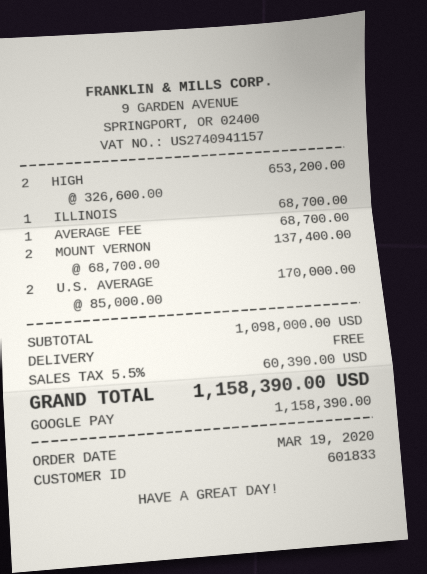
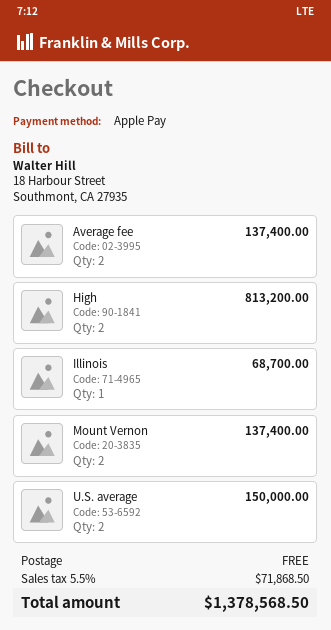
payment method: Google Pay -> Apple Pay
HIGH: 2 for 653200.00 -> 2 for 813200.00
AVERAGE FEE: 1 for 68700.00 -> 2 for 137400.00
U.S. AVERAGE: 2 for 170000.00 -> 2 for 150000.00
tax: 5.5% = 60390.00 -> 5.5% = 71868.50
total: 1158390.00 -> 1378568.50

